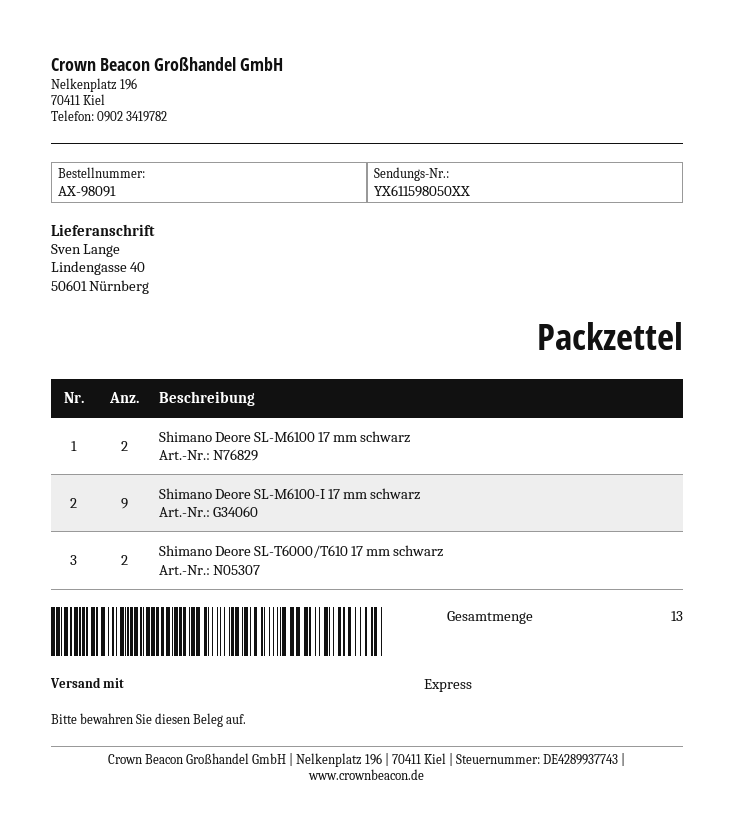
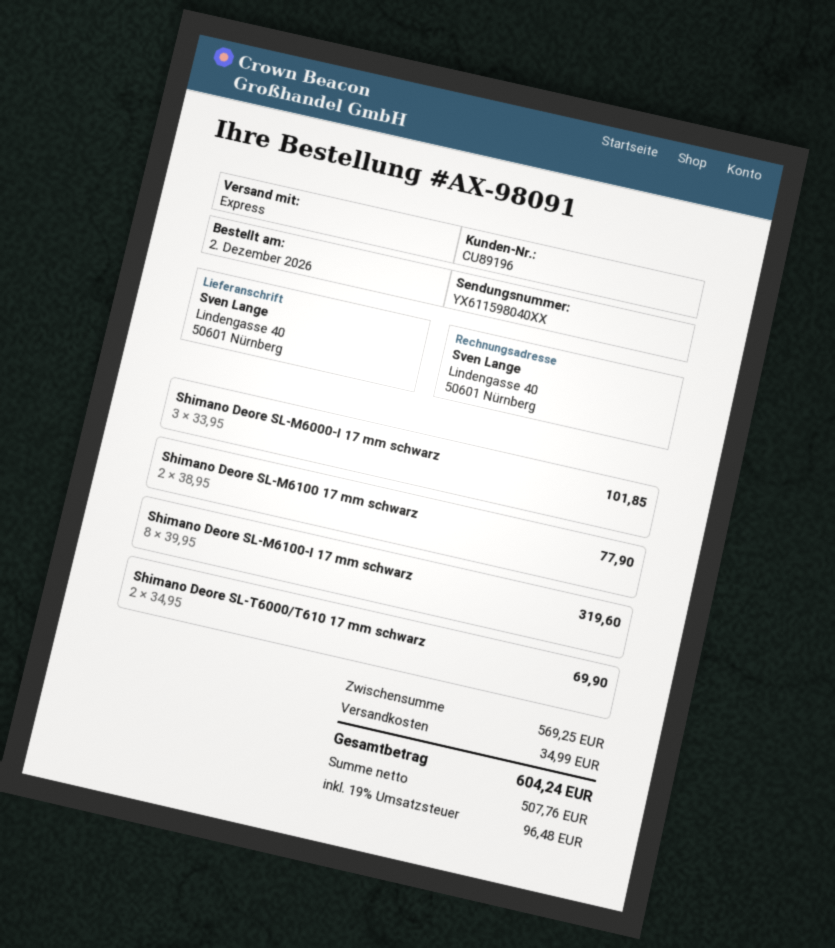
tracking number: YX611598050XX -> YX611598040XX
Shimano Deore SL-M6100-I 17 mm schwarz: 9 -> 8
Shimano Deore SL-M6000-I 17 mm schwarz: none -> 3

